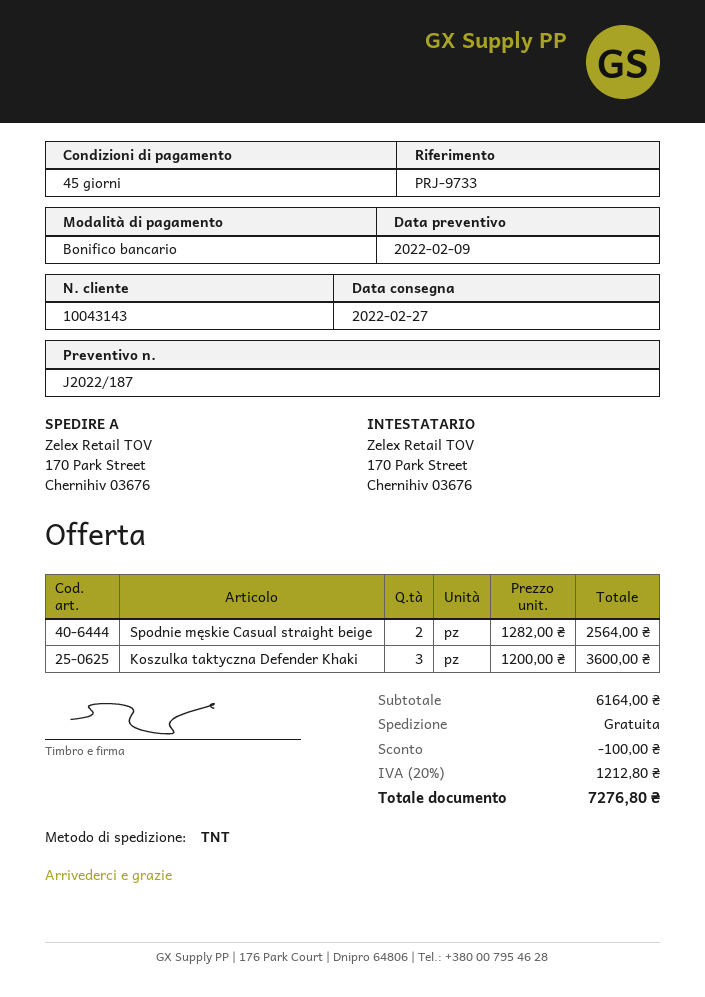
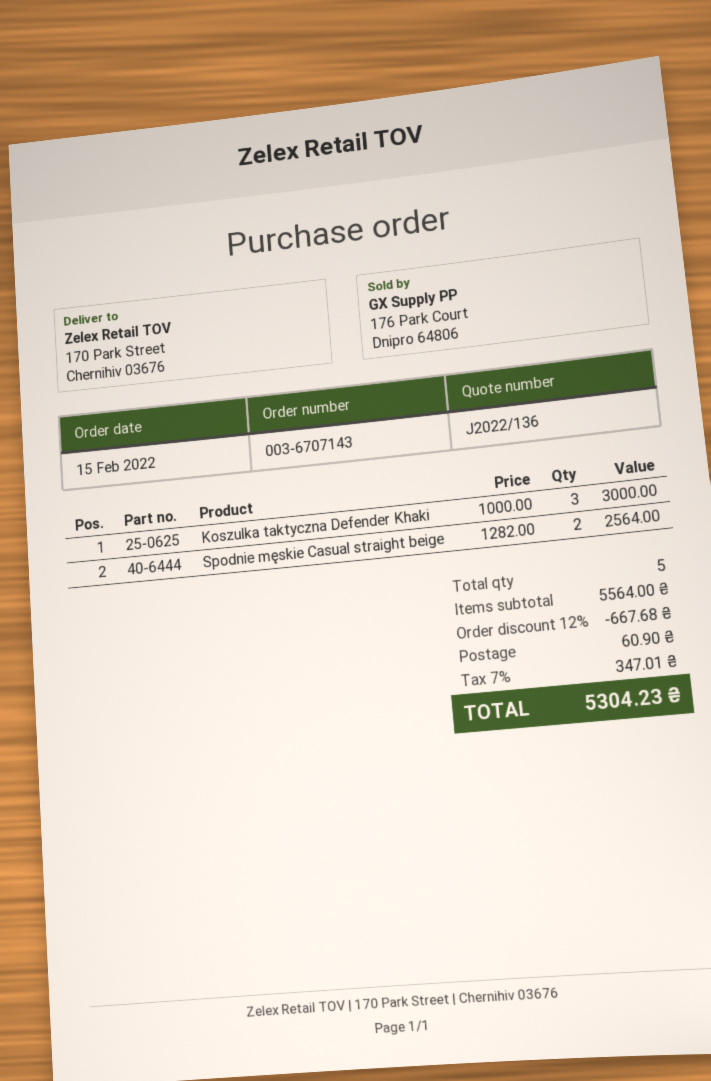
quote number: J2022/187 -> J2022/136
Koszulka taktyczna Defender Khaki: 3 x 1200.00 = 3600.00 -> 3 x 1000.00 = 3000.00
subtotal: 6164.00 -> 5564.00
discount: 100.00 -> 667.68
shipping: 0.00 -> 60.90
tax: 20% = 1212.80 -> 7% = 347.01
total: 7276.80 -> 5304.23

